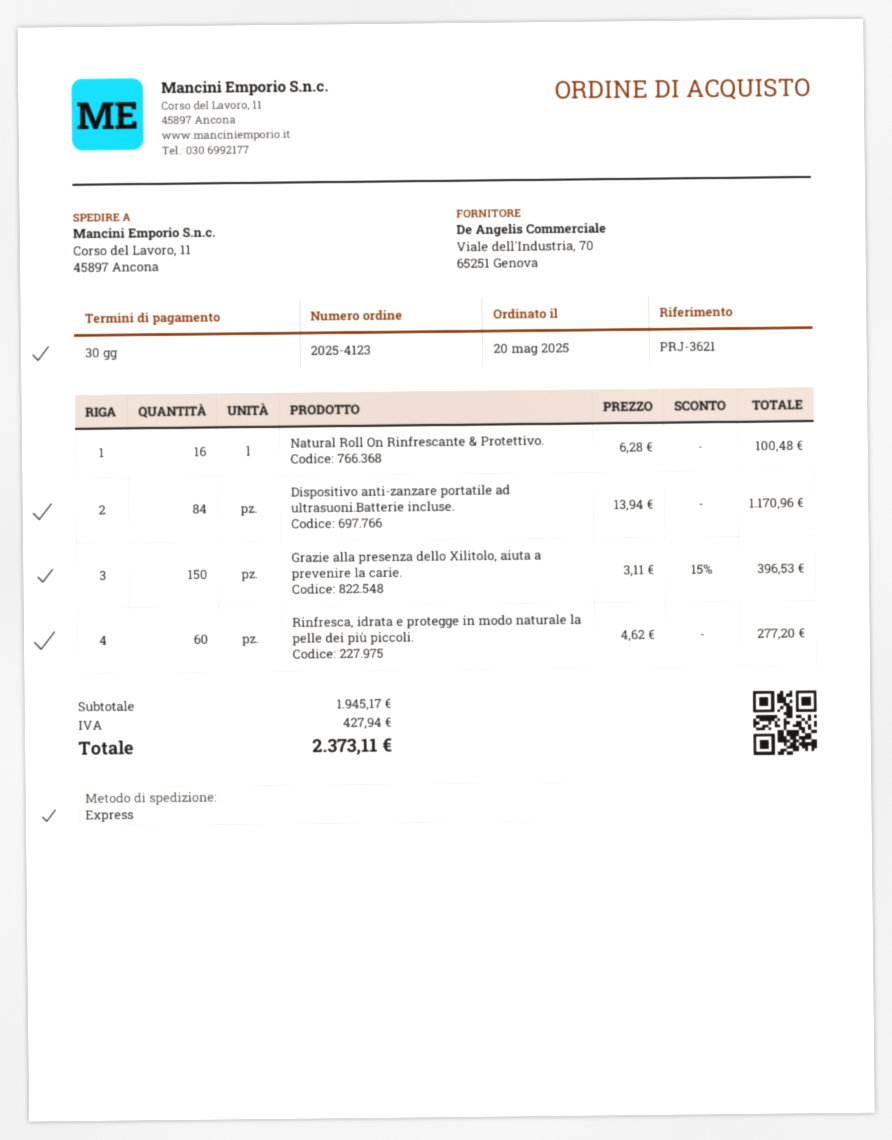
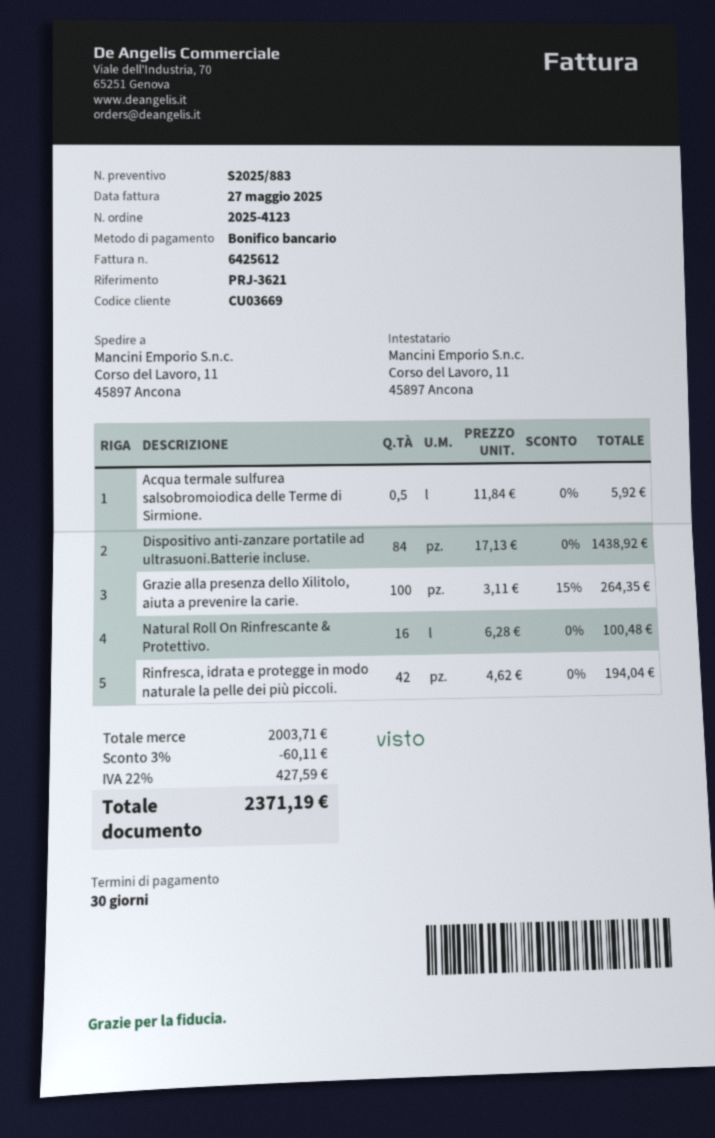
Dispositivo anti-zanzare portatile ad ultrasuoni.Batterie incluse.: 84 x 13.94 = 1170.96 -> 84 x 17.13 = 1438.92
Grazie alla presenza dello Xilitolo, aiuta a prevenire la carie.: 150 x 3.11 - 15% = 396.53 -> 100 x 3.11 - 15% = 264.35
Rinfresca, idrata e protegge in modo naturale la pelle dei più piccoli.: 60 x 4.62 = 277.20 -> 42 x 4.62 = 194.04
Acqua termale sulfurea salsobromoiodica delle Terme di Sirmione.: none -> 0.5 x 11.84 = 5.92
subtotal: 1945.17 -> 2003.71
discount: none -> 3% = 60.11
tax: 427.94 -> 427.59
total: 2373.11 -> 2371.19

